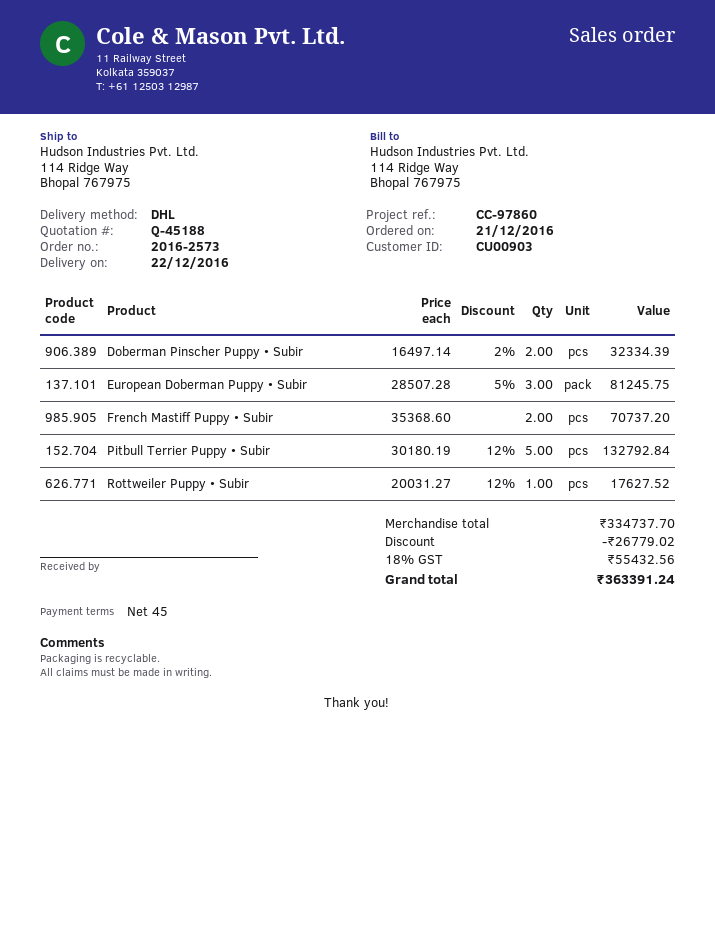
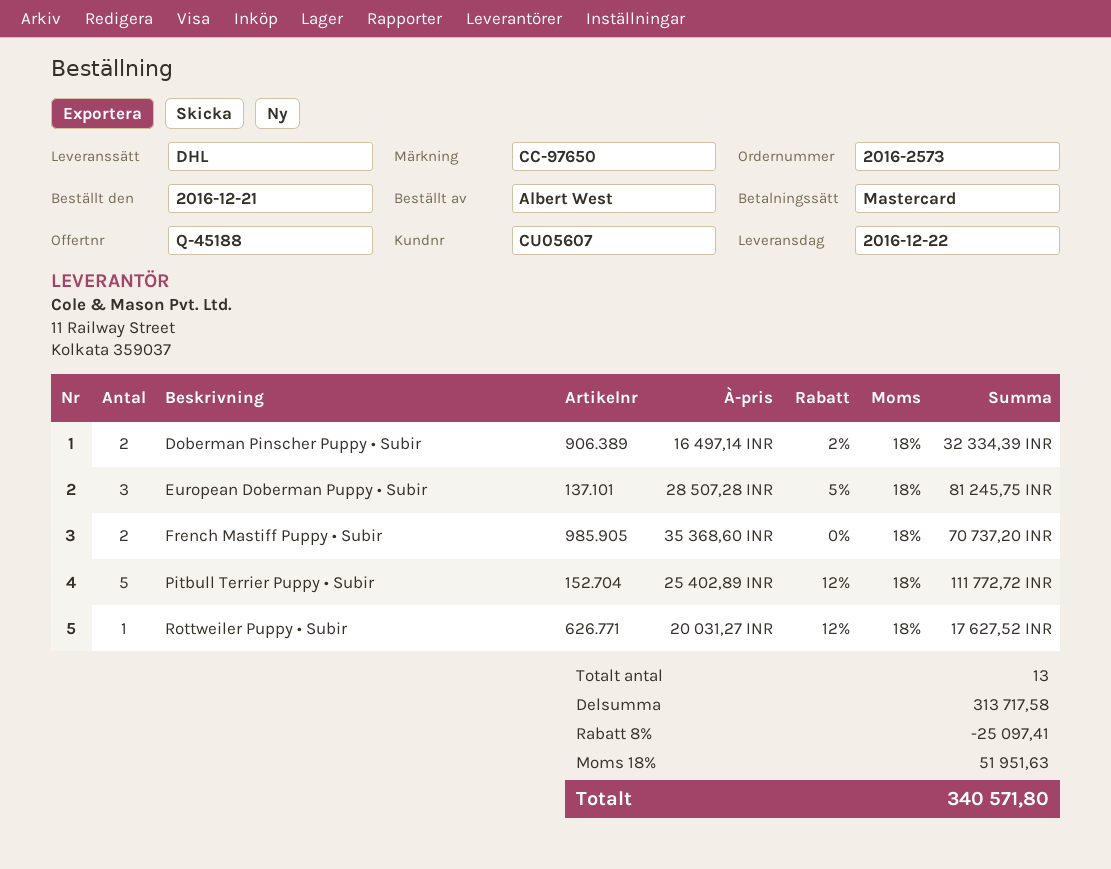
customer number: CU00903 -> CU05607
reference: CC-97860 -> CC-97650
Pitbull Terrier Puppy • Subir: 5 x 30180.19 - 12% = 132792.84 -> 5 x 25402.89 - 12% = 111772.72
subtotal: 334737.70 -> 313717.58
discount: 26779.02 -> 25097.41
tax: 18% = 55432.56 -> 18% = 51951.63
total: 363391.24 -> 340571.80

